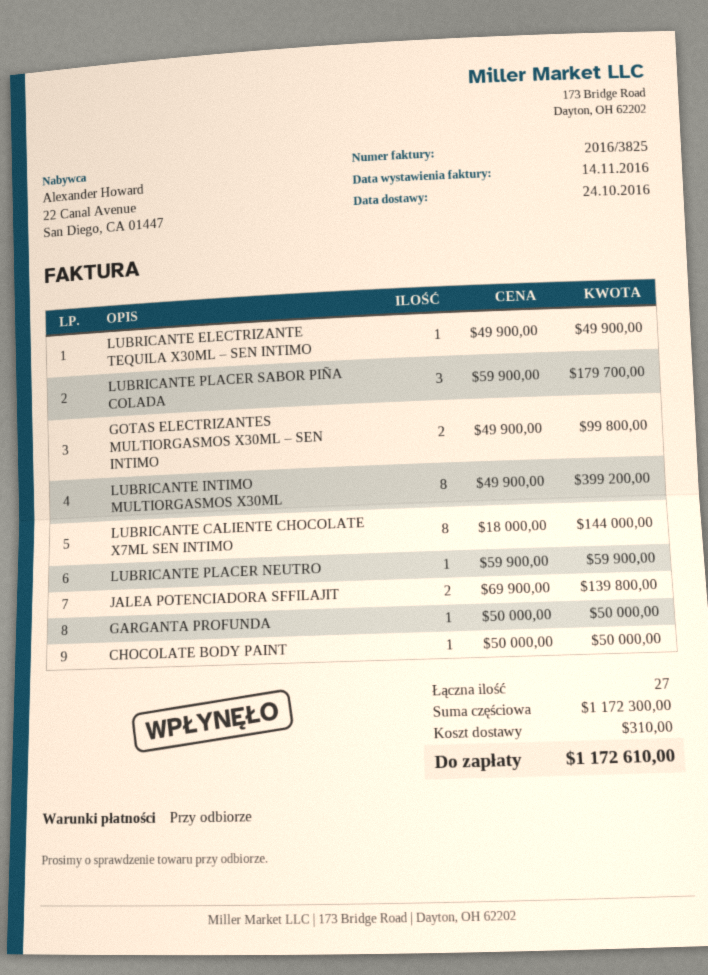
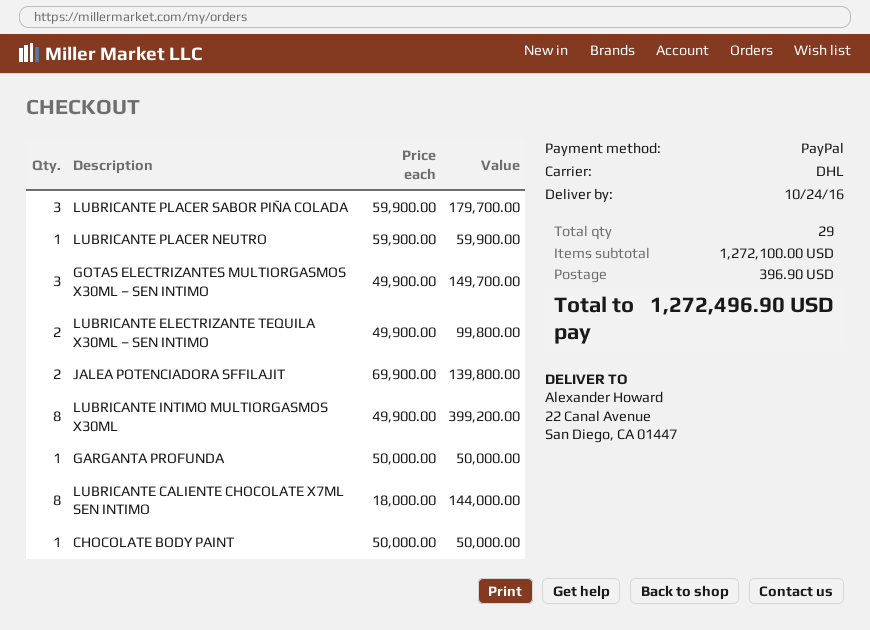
LUBRICANTE ELECTRIZANTE TEQUILA X30ML – SEN INTIMO: 1 x 49900.00 = 49900.00 -> 2 x 49900.00 = 99800.00
GOTAS ELECTRIZANTES MULTIORGASMOS X30ML – SEN INTIMO: 2 x 49900.00 = 99800.00 -> 3 x 49900.00 = 149700.00
total quantity: 27 -> 29
subtotal: 1172300.00 -> 1272100.00
shipping: 310.00 -> 396.90
total: 1172610.00 -> 1272496.90

